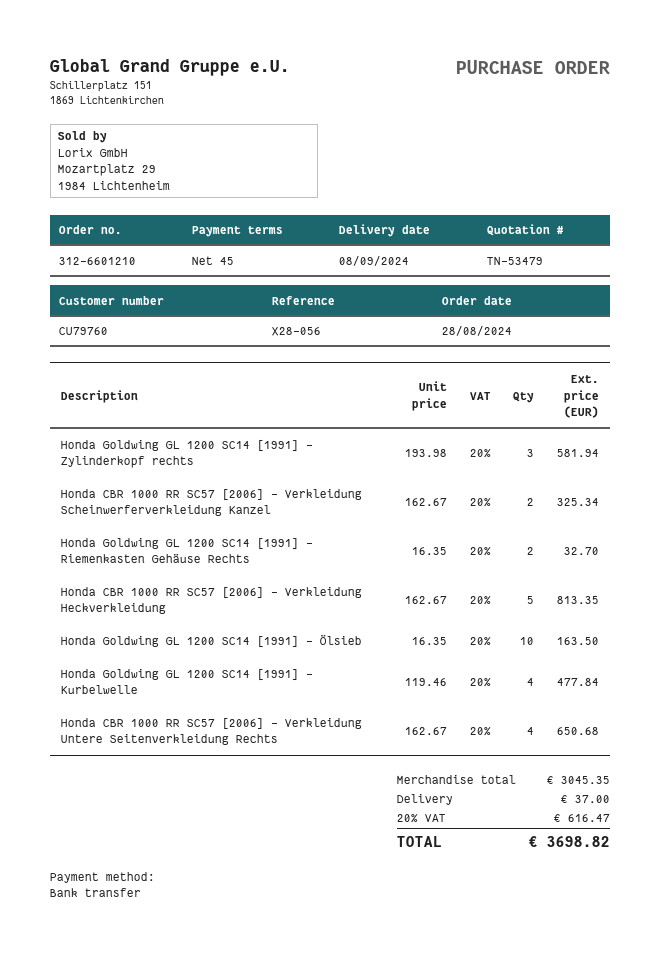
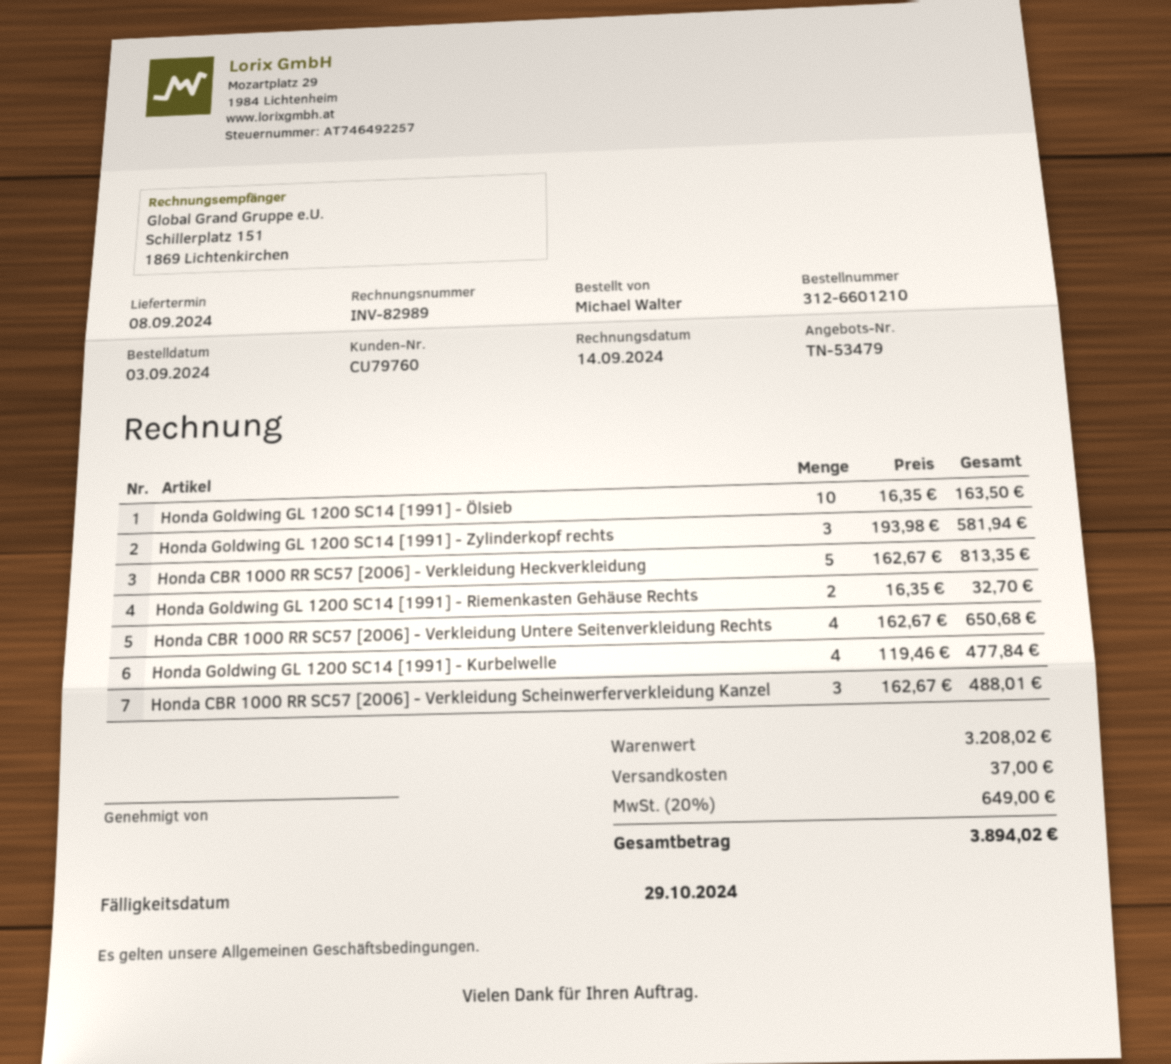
order date: 2024-08-28 -> 2024-09-03
Honda CBR 1000 RR SC57 [2006] - Verkleidung Scheinwerferverkleidung Kanzel: 2 x 162.67 = 325.34 -> 3 x 162.67 = 488.01
subtotal: 3045.35 -> 3208.02
tax: 20% = 616.47 -> 20% = 649.00
total: 3698.82 -> 3894.02

